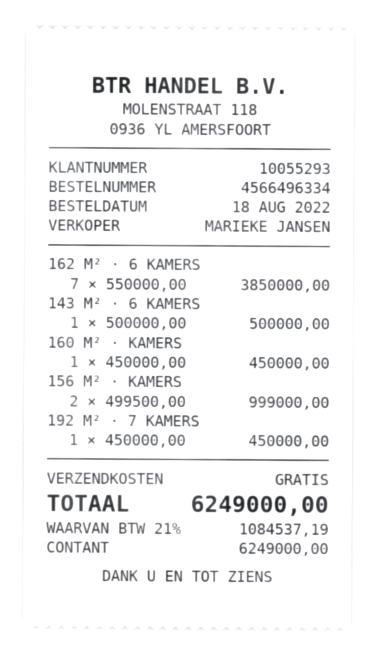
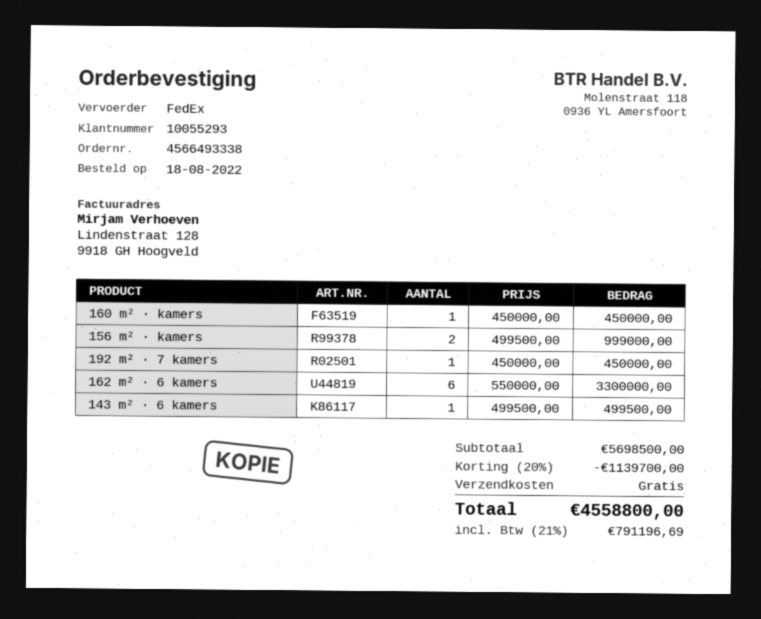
order number: 4566496334 -> 4566493338
162 M² · 6 KAMERS: 7 x 550000.00 = 3850000.00 -> 6 x 550000.00 = 3300000.00
143 M² · 6 KAMERS: 1 x 500000.00 = 500000.00 -> 1 x 499500.00 = 499500.00
discount: none -> 20% = 1139700.00
tax: 21% = 1084537.19 -> 21% = 791196.69
total: 6249000.00 -> 4558800.00

